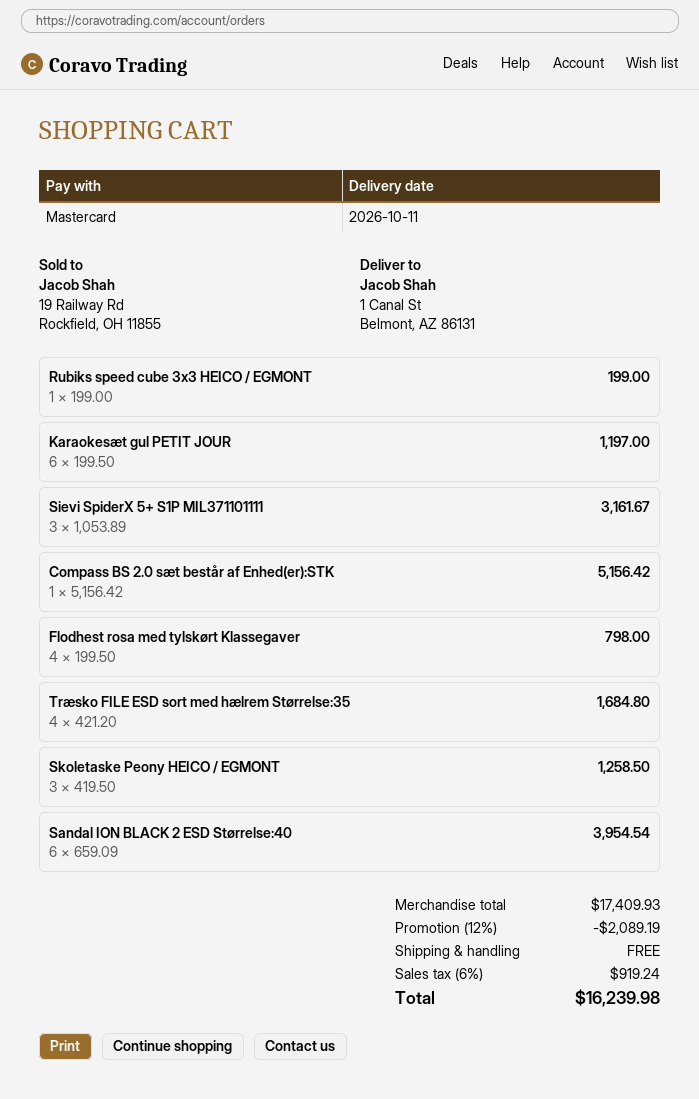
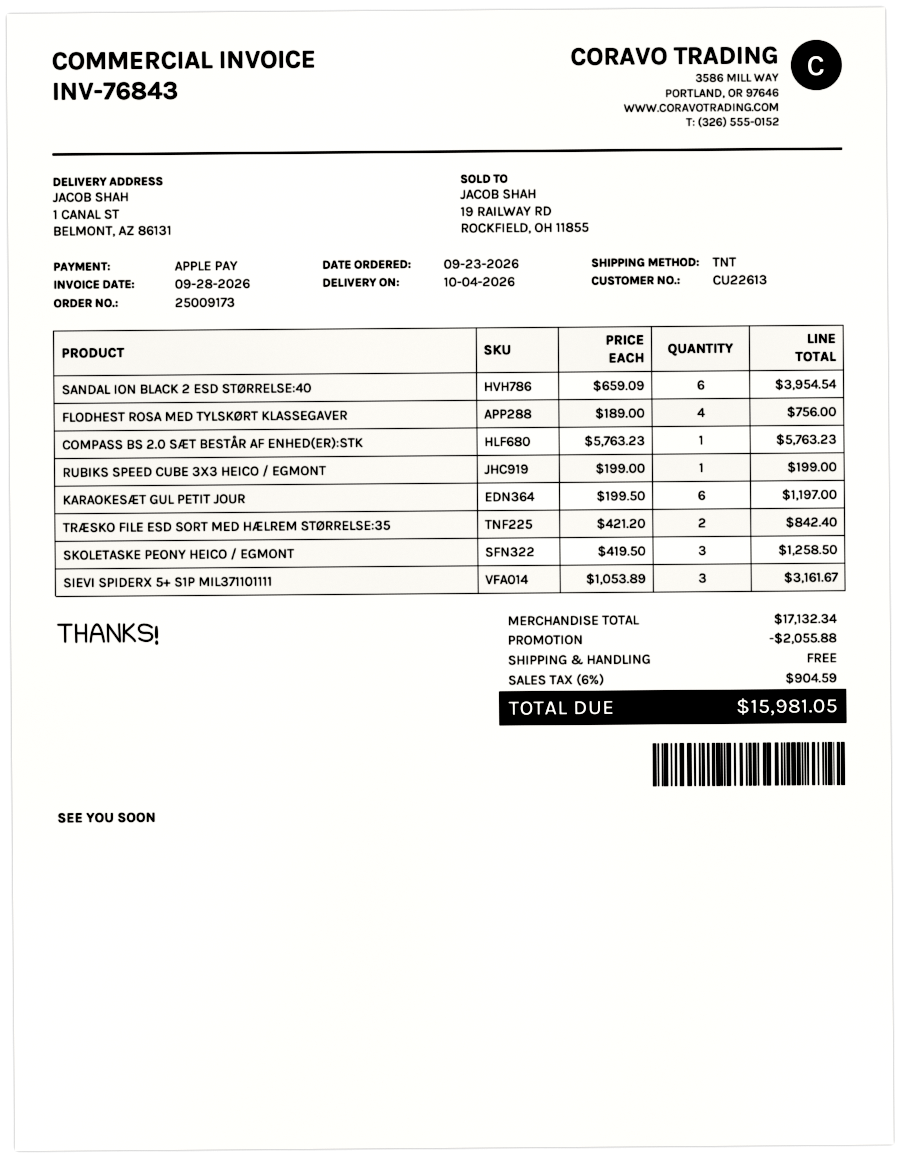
delivery date: 2026-10-11 -> 2026-10-04
payment method: Mastercard -> Apple Pay
Compass BS 2.0 sæt består af Enhed(er):STK: 1 x 5156.42 = 5156.42 -> 1 x 5763.23 = 5763.23
Flodhest rosa med tylskørt Klassegaver: 4 x 199.50 = 798.00 -> 4 x 189.00 = 756.00
Træsko FILE ESD sort med hælrem Størrelse:35: 4 x 421.20 = 1684.80 -> 2 x 421.20 = 842.40
subtotal: 17409.93 -> 17132.34
discount: 2089.19 -> 2055.88
tax: 6% = 919.24 -> 6% = 904.59
total: 16239.98 -> 15981.05

